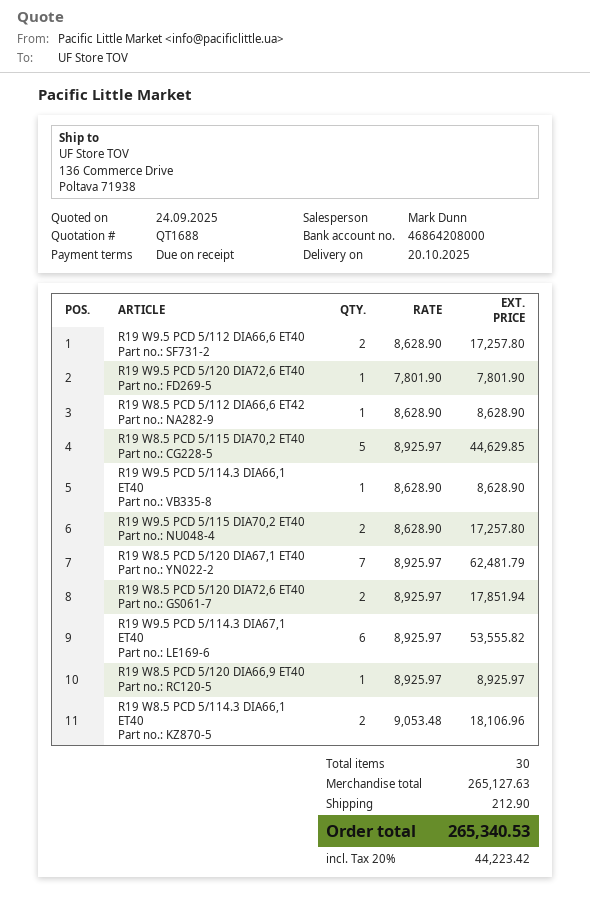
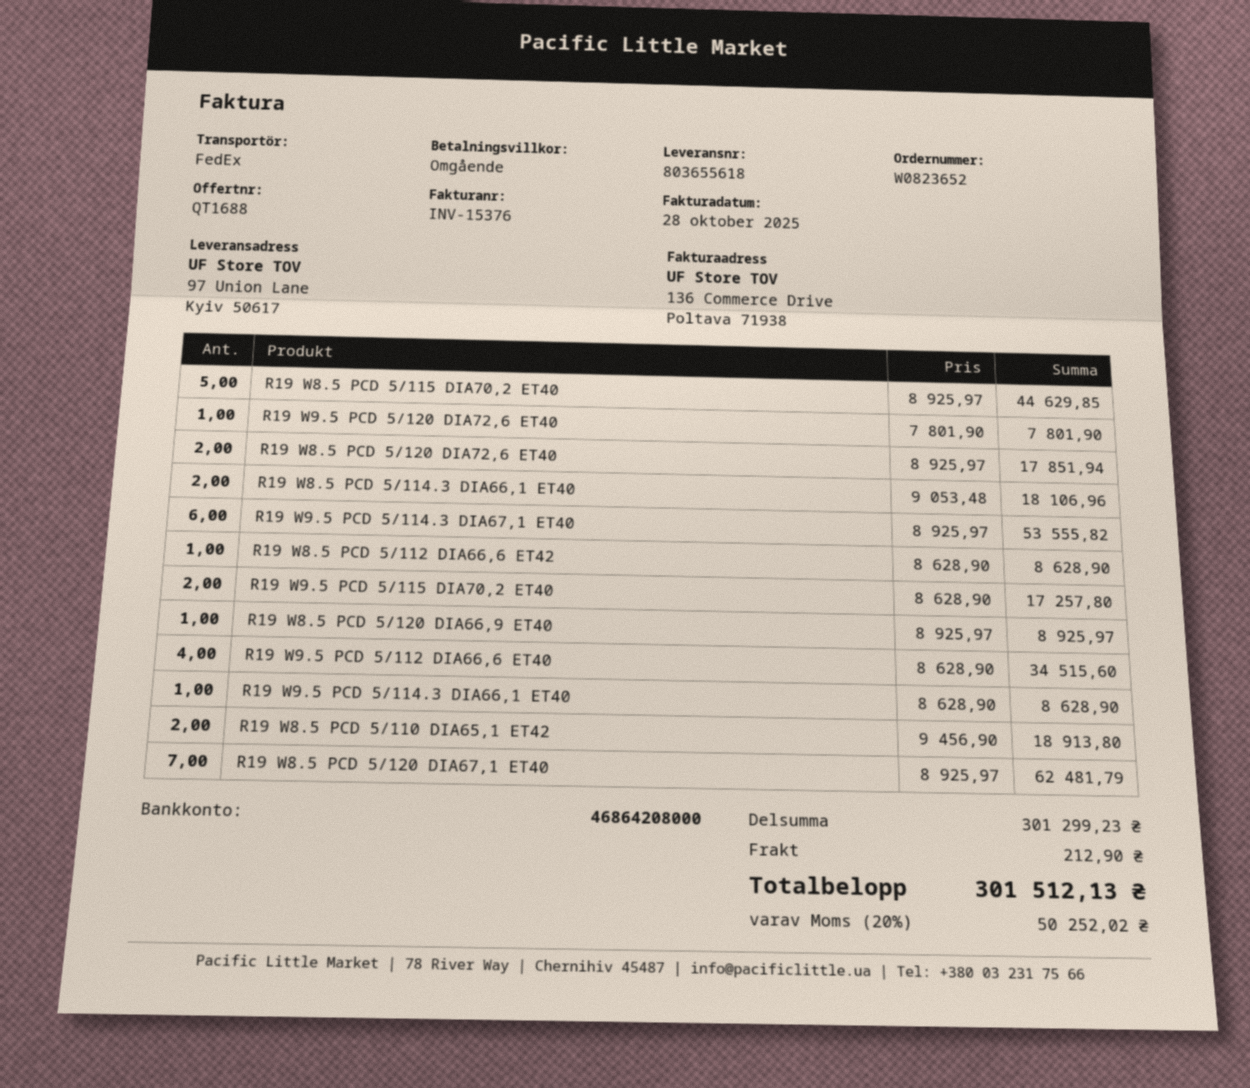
ship to: 136 Commerce Drive, Poltava 71938 -> 97 Union Lane, Kyiv 50617
R19 W9.5 PCD 5/112 DIA66,6 ET40: 2 x 8628.90 = 17257.80 -> 4 x 8628.90 = 34515.60
R19 W8.5 PCD 5/110 DIA65,1 ET42: none -> 2 x 9456.90 = 18913.80
subtotal: 265127.63 -> 301299.23
tax: 20% = 44223.42 -> 20% = 50252.02
total: 265340.53 -> 301512.13

